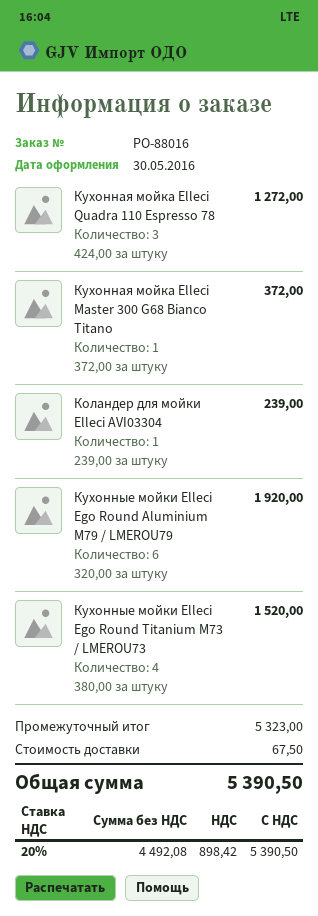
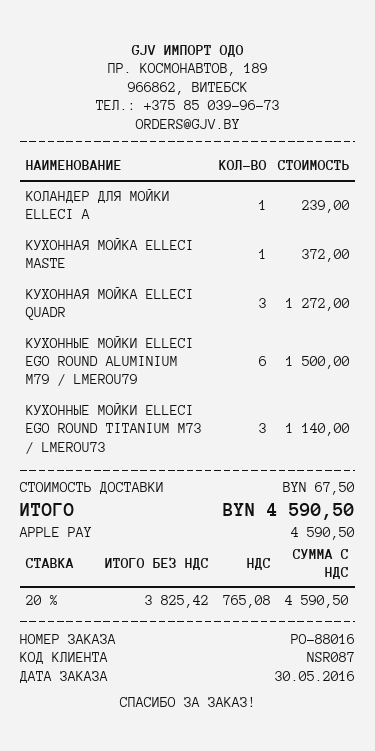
Кухонные мойки Elleci Ego Round Aluminium M79 / LMEROU79: 6 for 1920.00 -> 6 for 1500.00
Кухонные мойки Elleci Ego Round Titanium M73 / LMEROU73: 4 for 1520.00 -> 3 for 1140.00
net: 4492.08 -> 3825.42
tax: 20% = 898.42 -> 20% = 765.08
total: 5390.50 -> 4590.50

